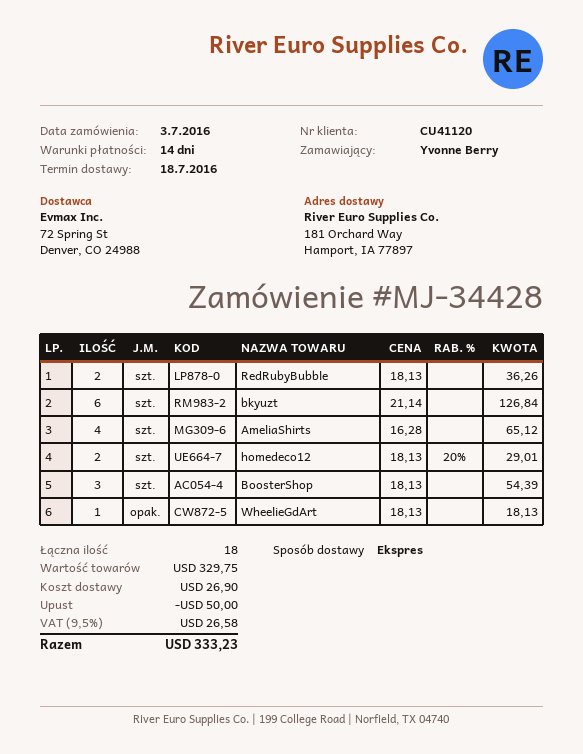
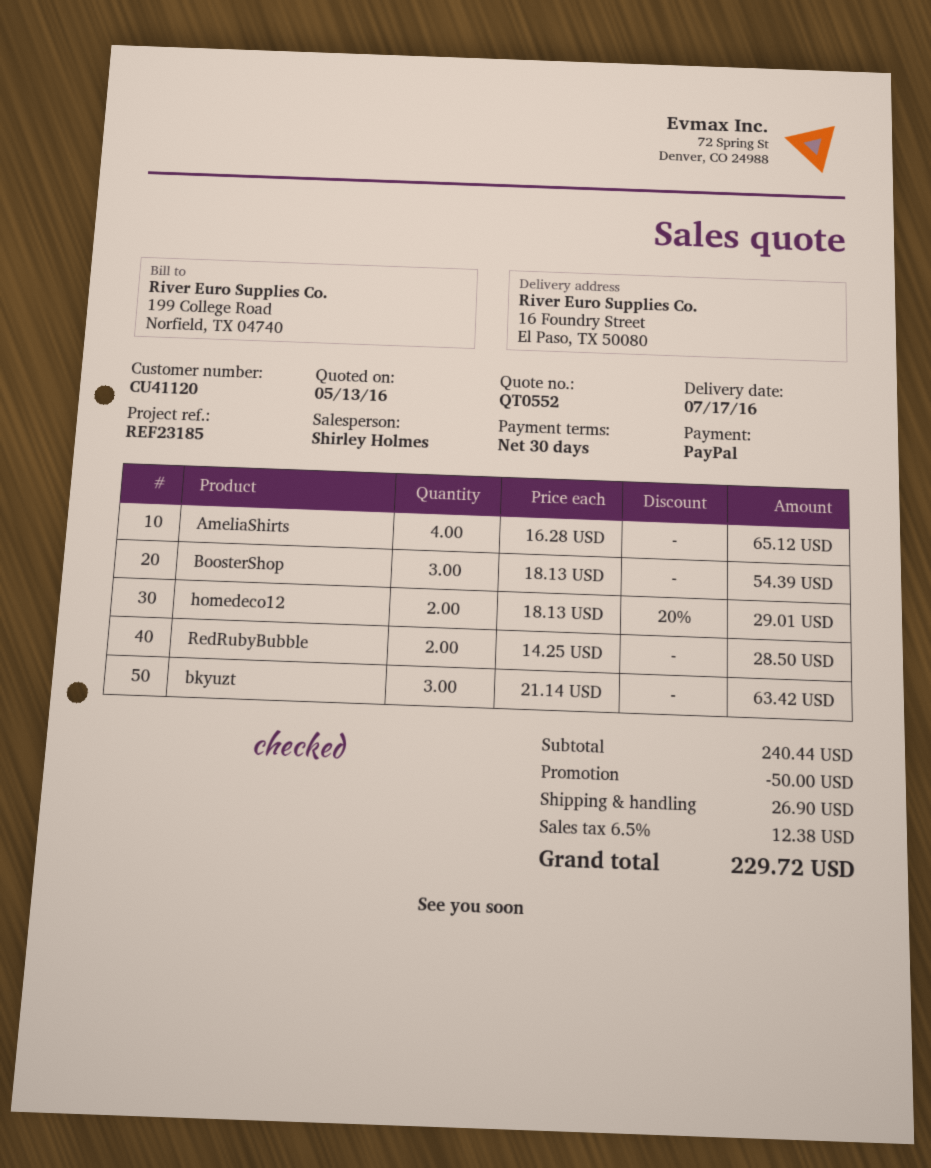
delivery date: 2016-07-18 -> 2016-07-17
payment terms: 14 days -> 30 days
ship to: 181 Orchard Way, Hamport, IA 77897 -> 16 Foundry Street, El Paso, TX 50080
RedRubyBubble: 2 x 18.13 = 36.26 -> 2 x 14.25 = 28.50
bkyuzt: 6 x 21.14 = 126.84 -> 3 x 21.14 = 63.42
WheelieGdArt: 1 x 18.13 = 18.13 -> none
subtotal: 329.75 -> 240.44
tax: 9.5% = 26.58 -> 6.5% = 12.38
total: 333.23 -> 229.72

